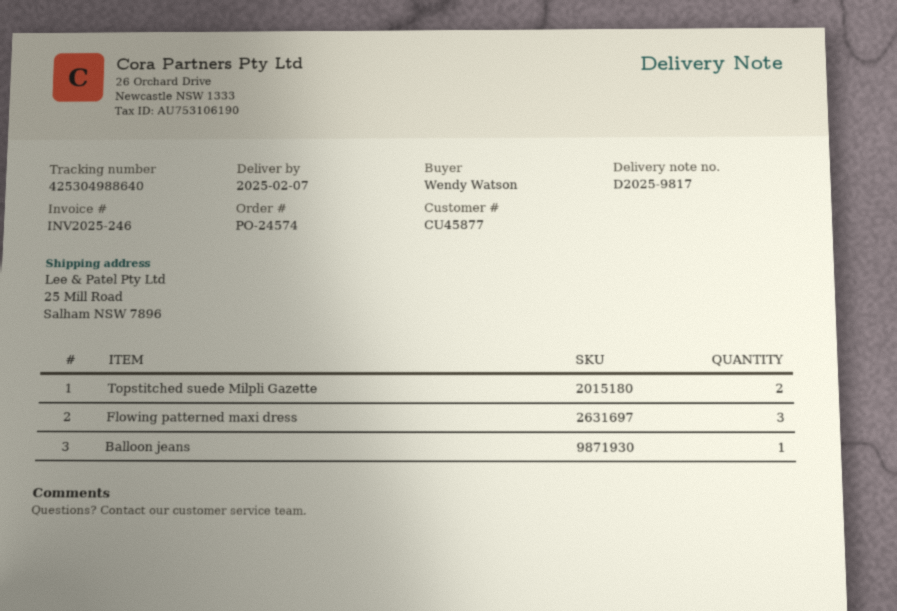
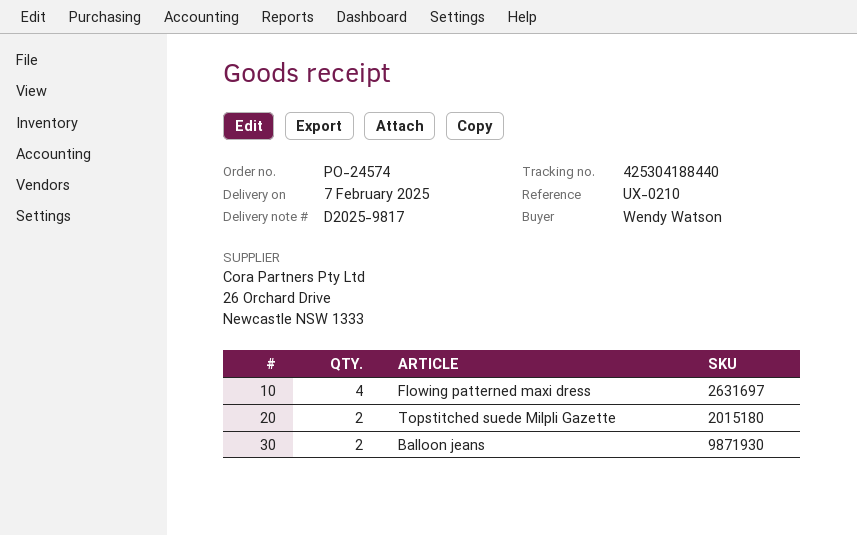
tracking number: 425304988640 -> 425304188440
Flowing patterned maxi dress: 3 -> 4
Balloon jeans: 1 -> 2

